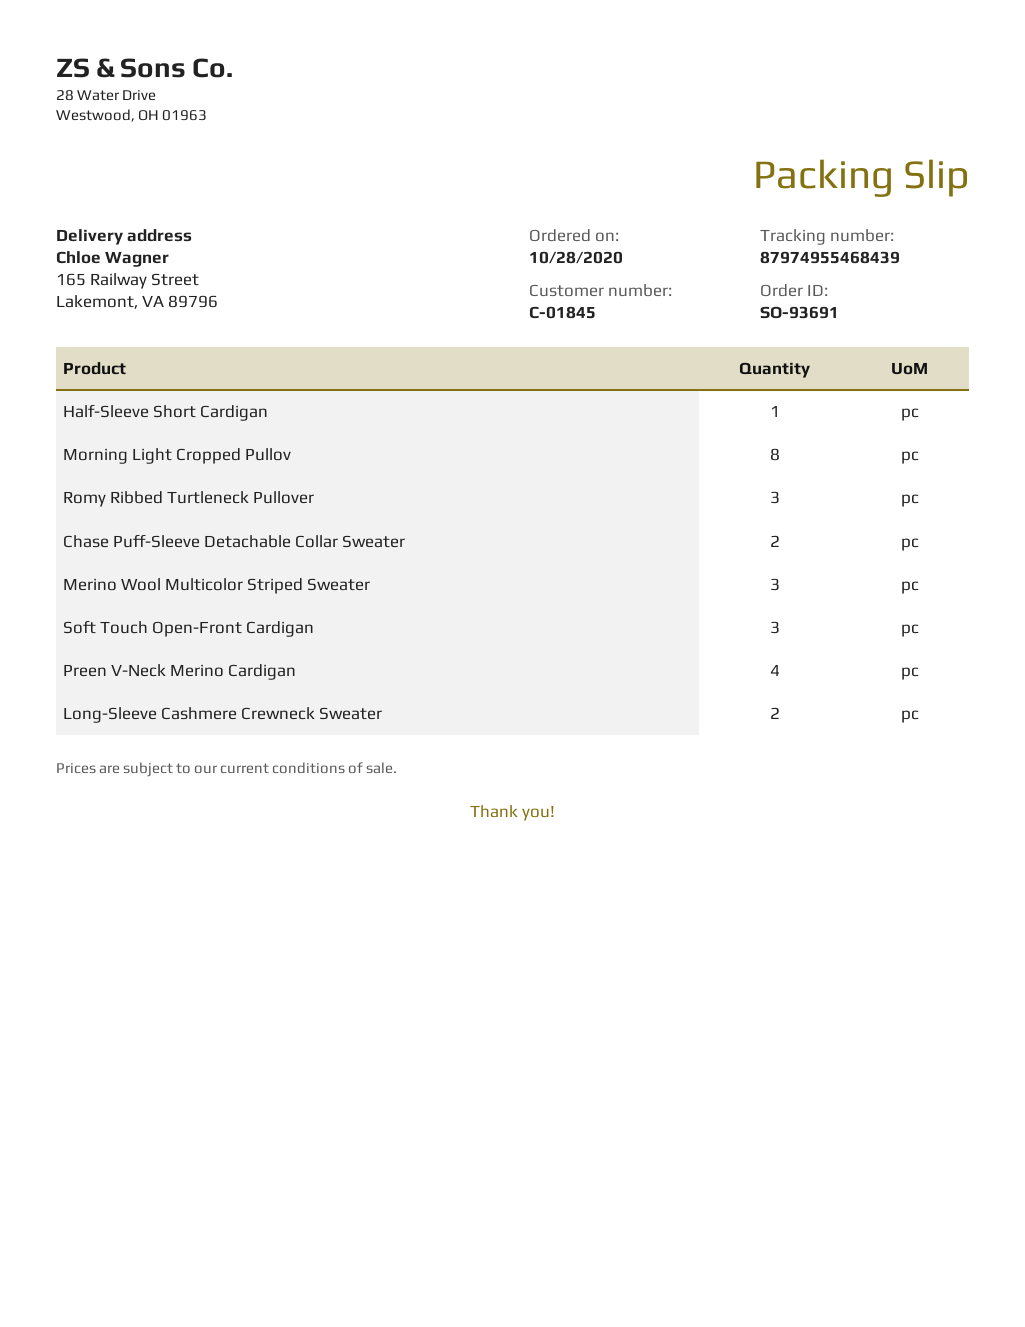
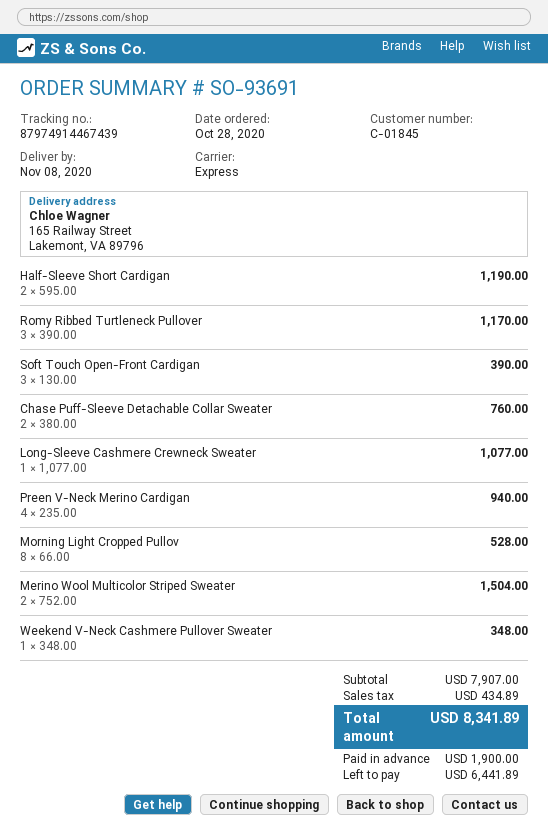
tracking number: 87974955468439 -> 87974914467439
Half-Sleeve Short Cardigan: 1 -> 2
Merino Wool Multicolor Striped Sweater: 3 -> 2
Long-Sleeve Cashmere Crewneck Sweater: 2 -> 1
Weekend V-Neck Cashmere Pullover Sweater: none -> 1

